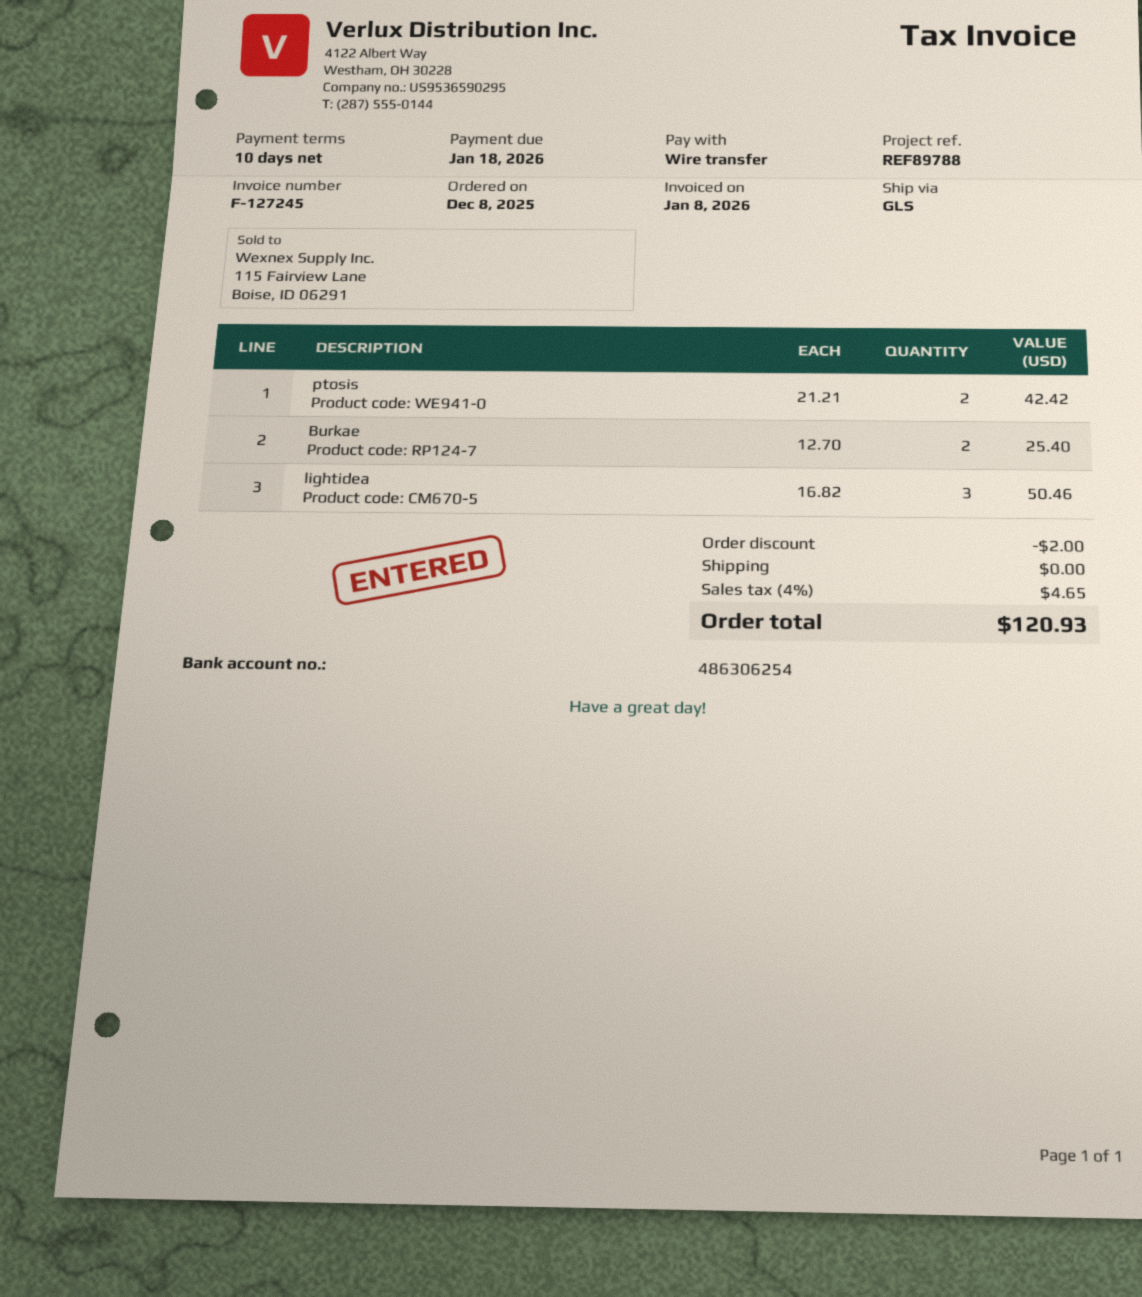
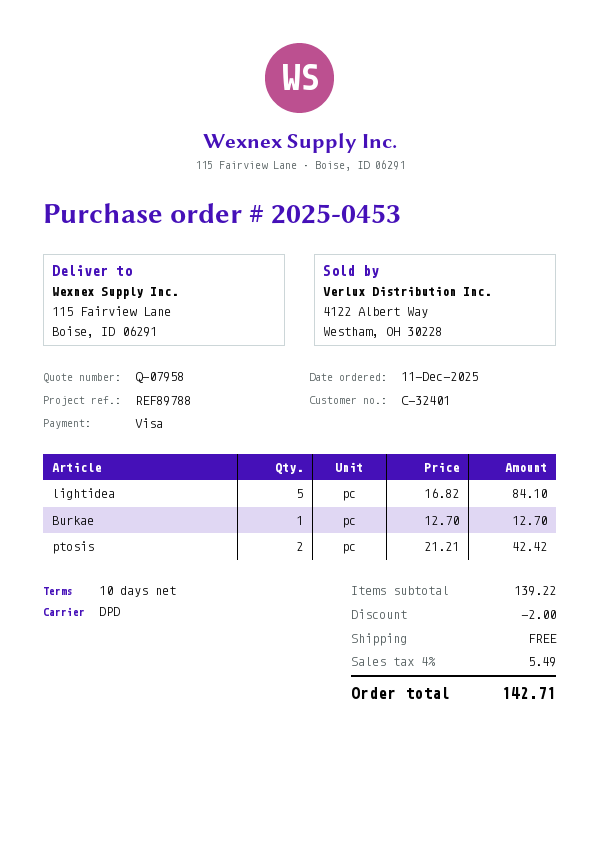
order date: 2025-12-08 -> 2025-12-11
payment method: bank transfer -> Visa
shipping method: GLS -> DPD
Burkae: 2 x 12.70 = 25.40 -> 1 x 12.70 = 12.70
lightidea: 3 x 16.82 = 50.46 -> 5 x 16.82 = 84.10
tax: 4% = 4.65 -> 4% = 5.49
total: 120.93 -> 142.71

